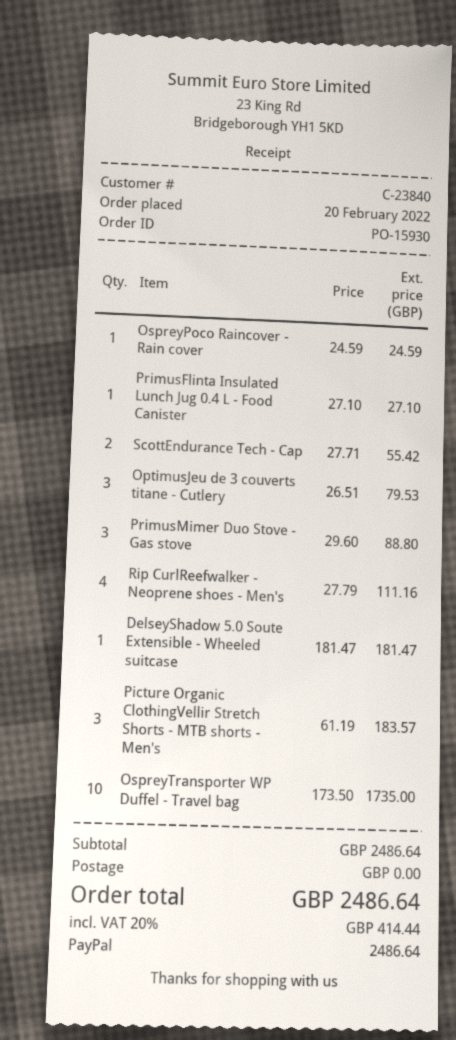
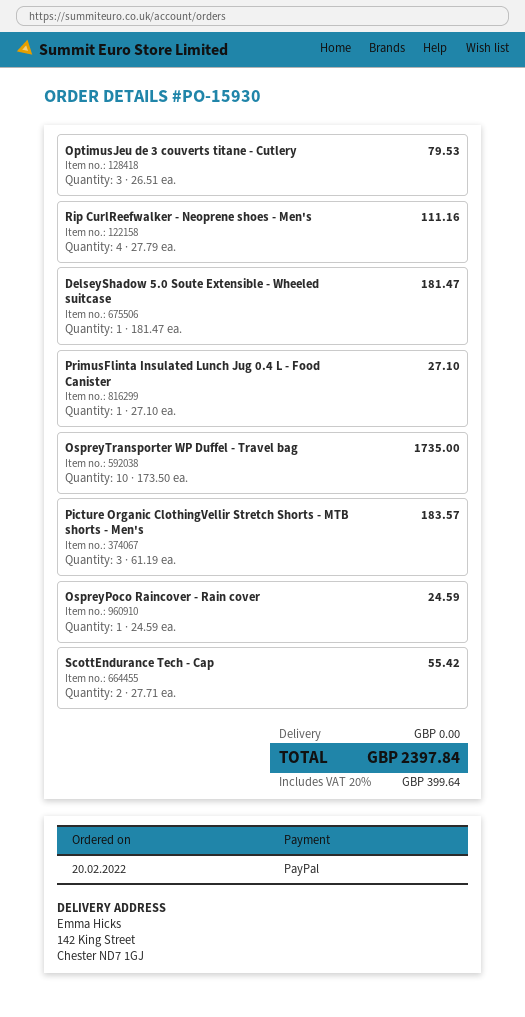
PrimusMimer Duo Stove - Gas stove: 3 x 29.60 = 88.80 -> none
tax: 20% = 414.44 -> 20% = 399.64
total: 2486.64 -> 2397.84

